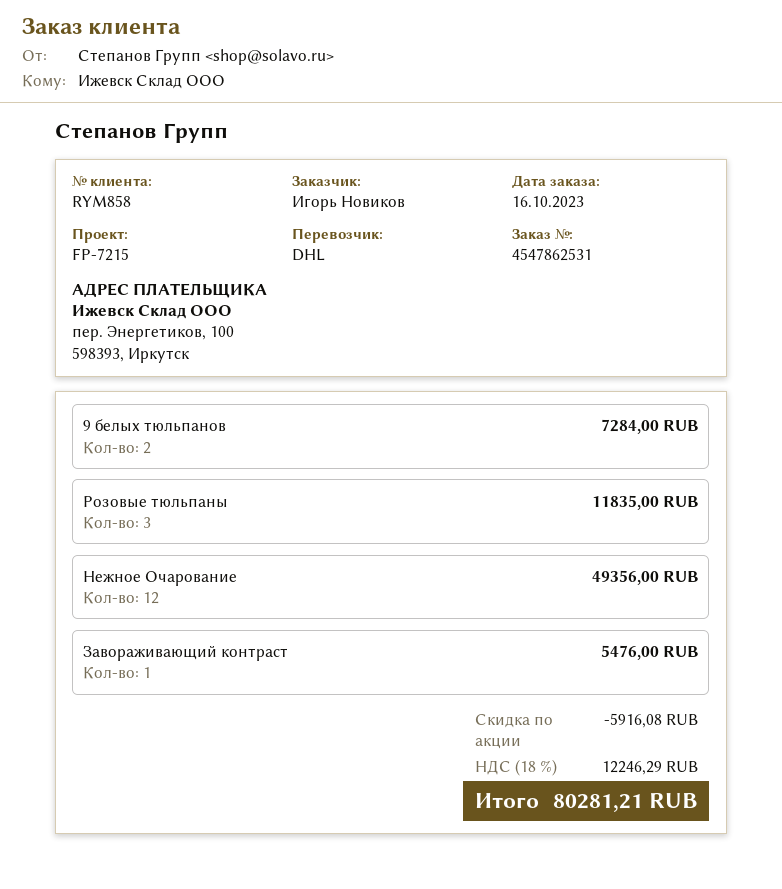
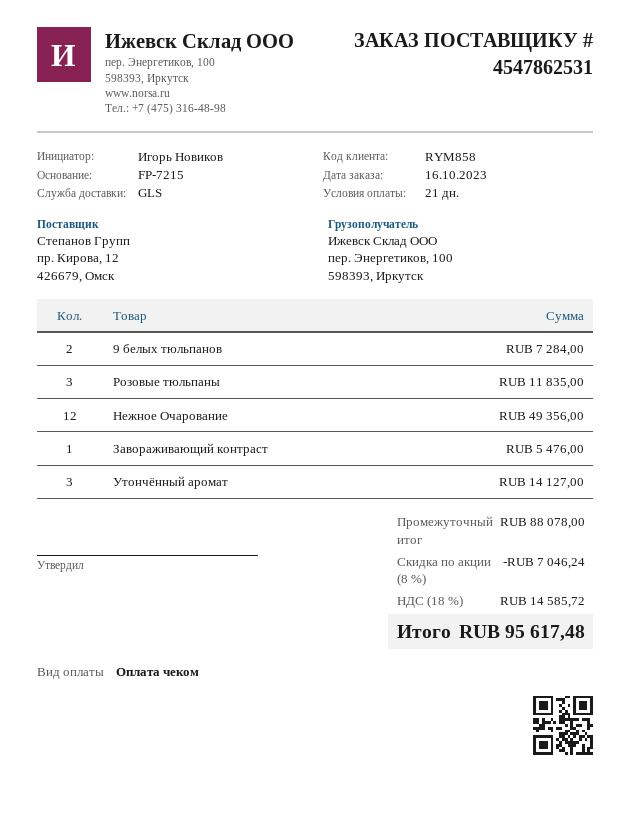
shipping method: DHL -> GLS
Утончённый аромат: none -> 3 for 14127.00
discount: 5916.08 -> 7046.24
tax: 18% = 12246.29 -> 18% = 14585.72
total: 80281.21 -> 95617.48

